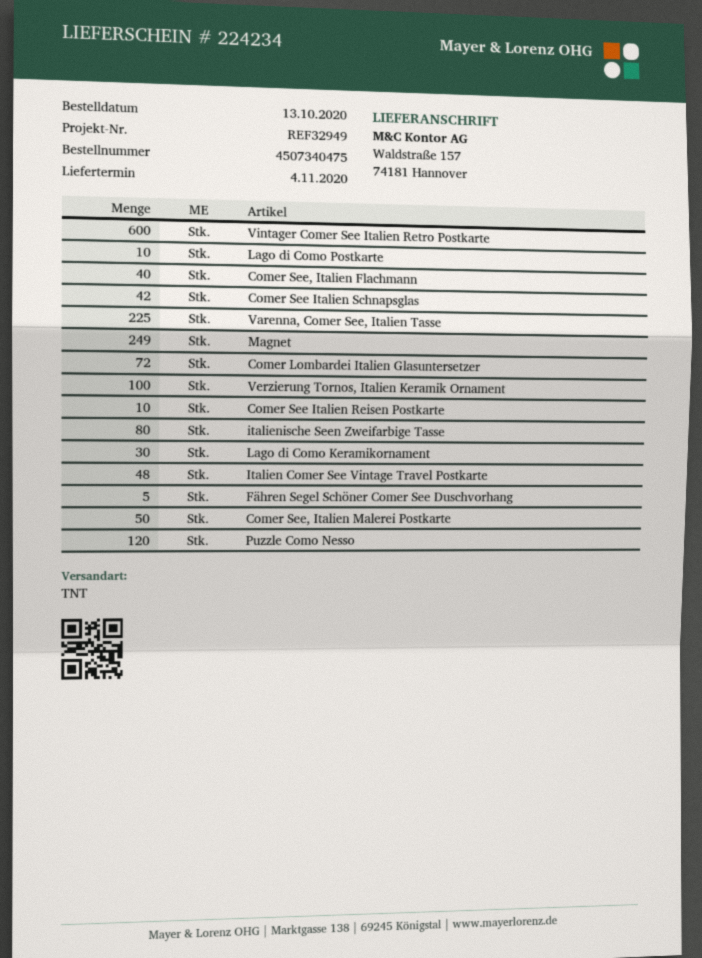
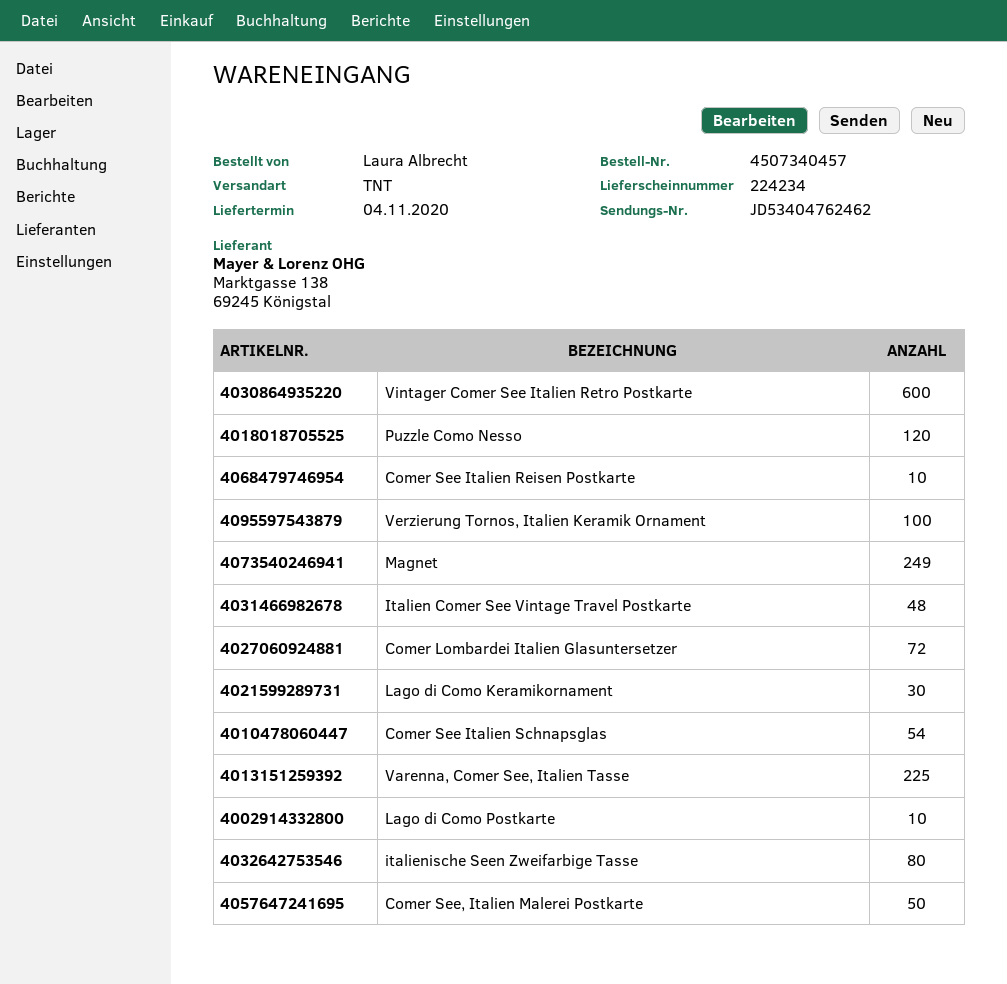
order number: 4507340475 -> 4507340457
Comer See, Italien Flachmann: 40 -> none
Comer See Italien Schnapsglas: 42 -> 54
Fähren Segel Schöner Comer See Duschvorhang: 5 -> none

